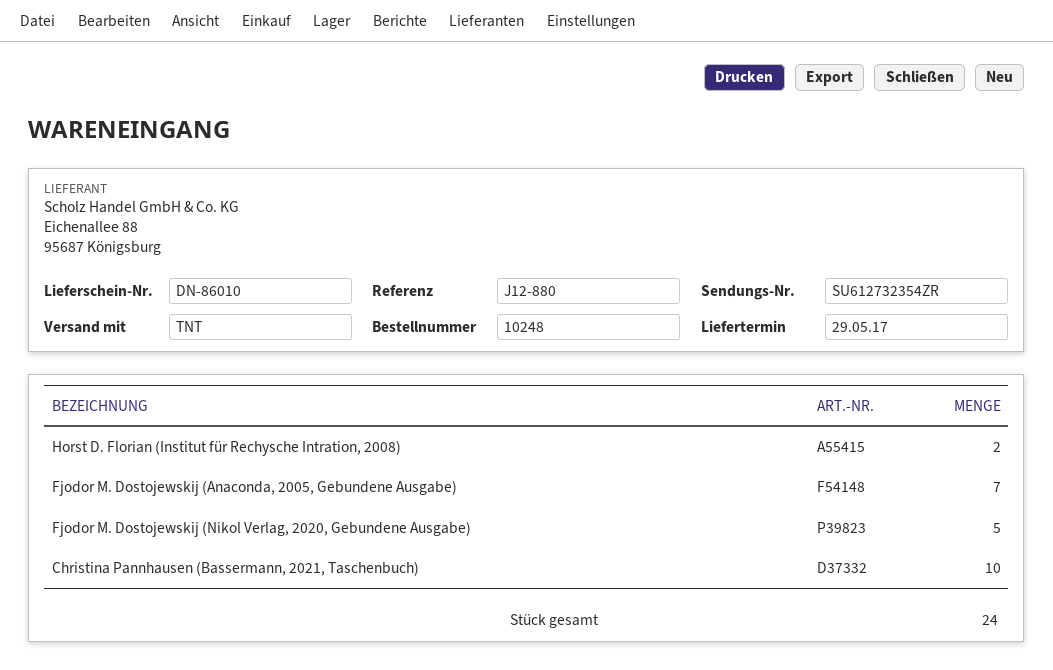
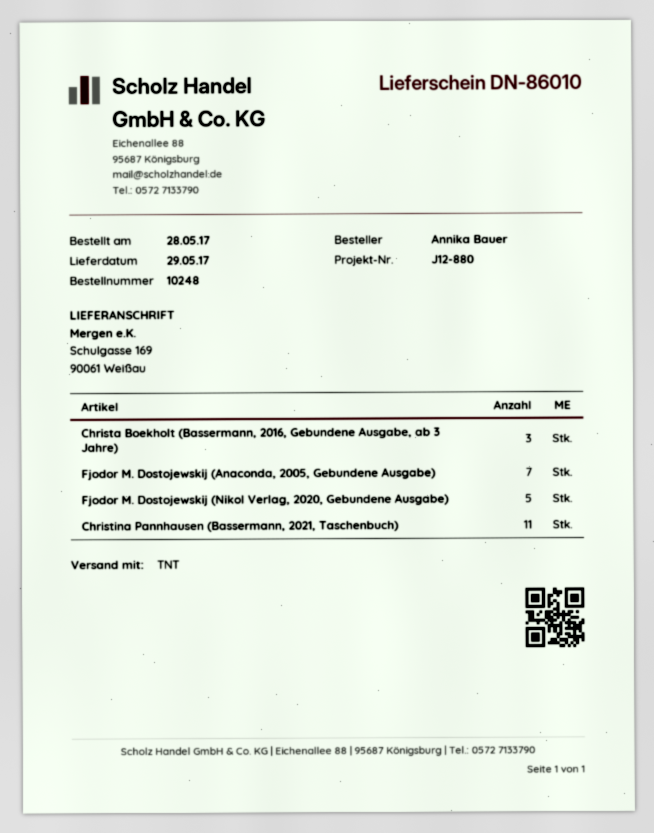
Horst D. Florian (Institut für Rechysche Intration, 2008): 2 -> none
Christina Pannhausen (Bassermann, 2021, Taschenbuch): 10 -> 11
Christa Boekholt (Bassermann, 2016, Gebundene Ausgabe, ab 3 Jahre): none -> 3

